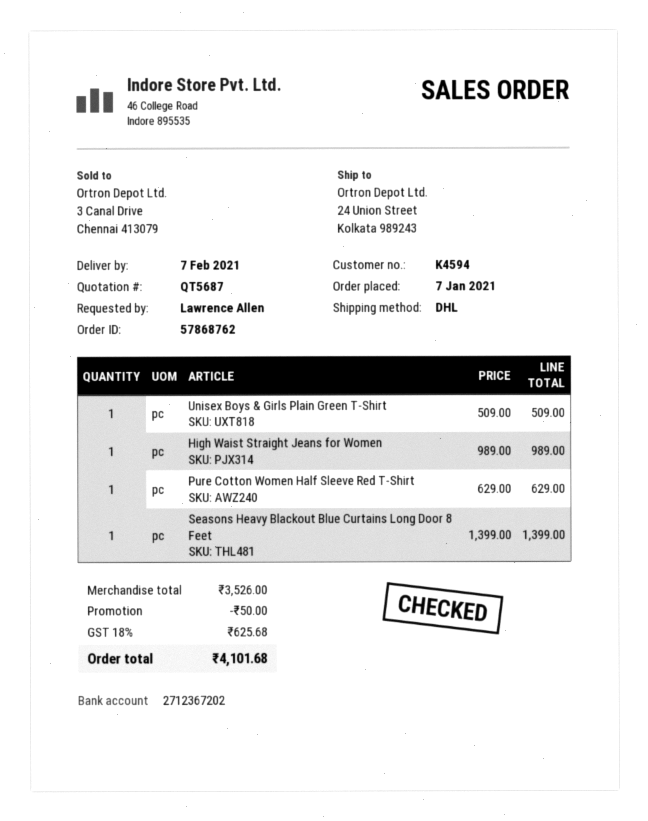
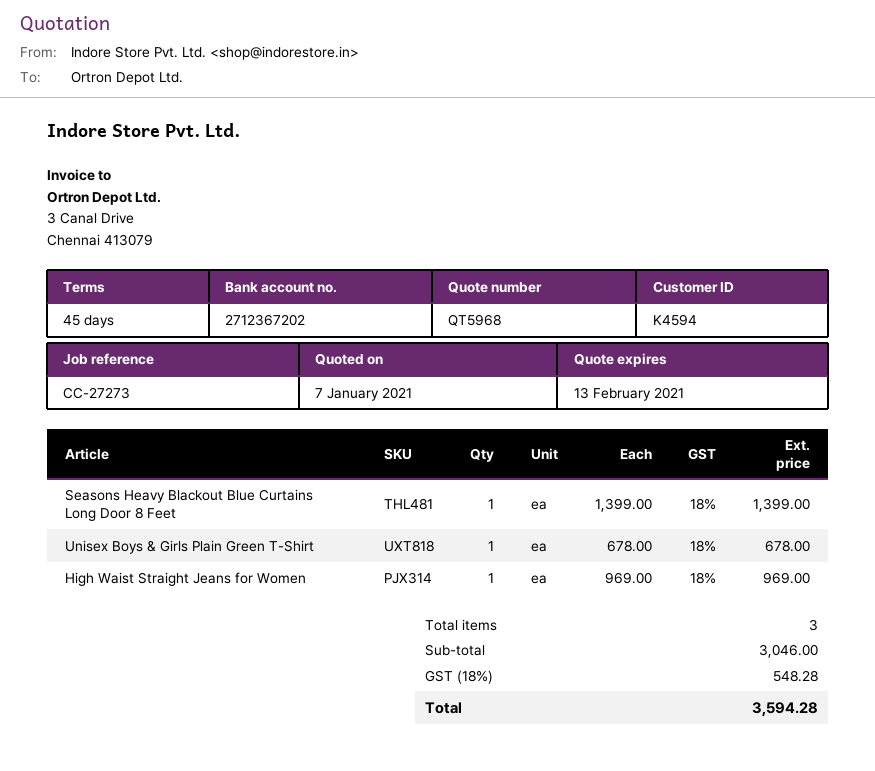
quote number: QT5687 -> QT5968
Unisex Boys & Girls Plain Green T-Shirt: 1 x 509.00 = 509.00 -> 1 x 678.00 = 678.00
High Waist Straight Jeans for Women: 1 x 989.00 = 989.00 -> 1 x 969.00 = 969.00
Pure Cotton Women Half Sleeve Red T-Shirt: 1 x 629.00 = 629.00 -> none
subtotal: 3526.00 -> 3046.00
discount: 50.00 -> none
tax: 18% = 625.68 -> 18% = 548.28
total: 4101.68 -> 3594.28

